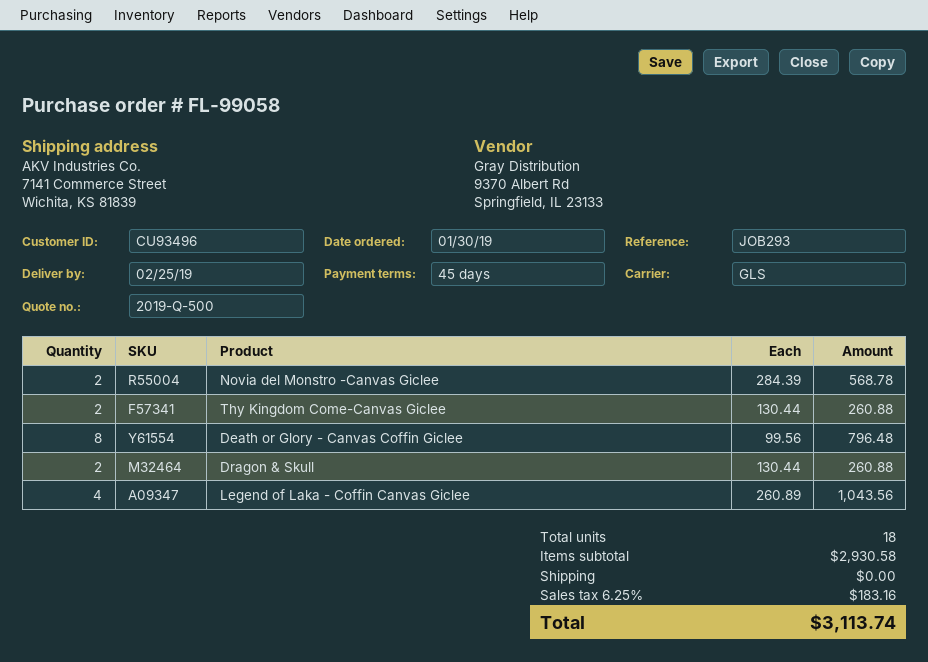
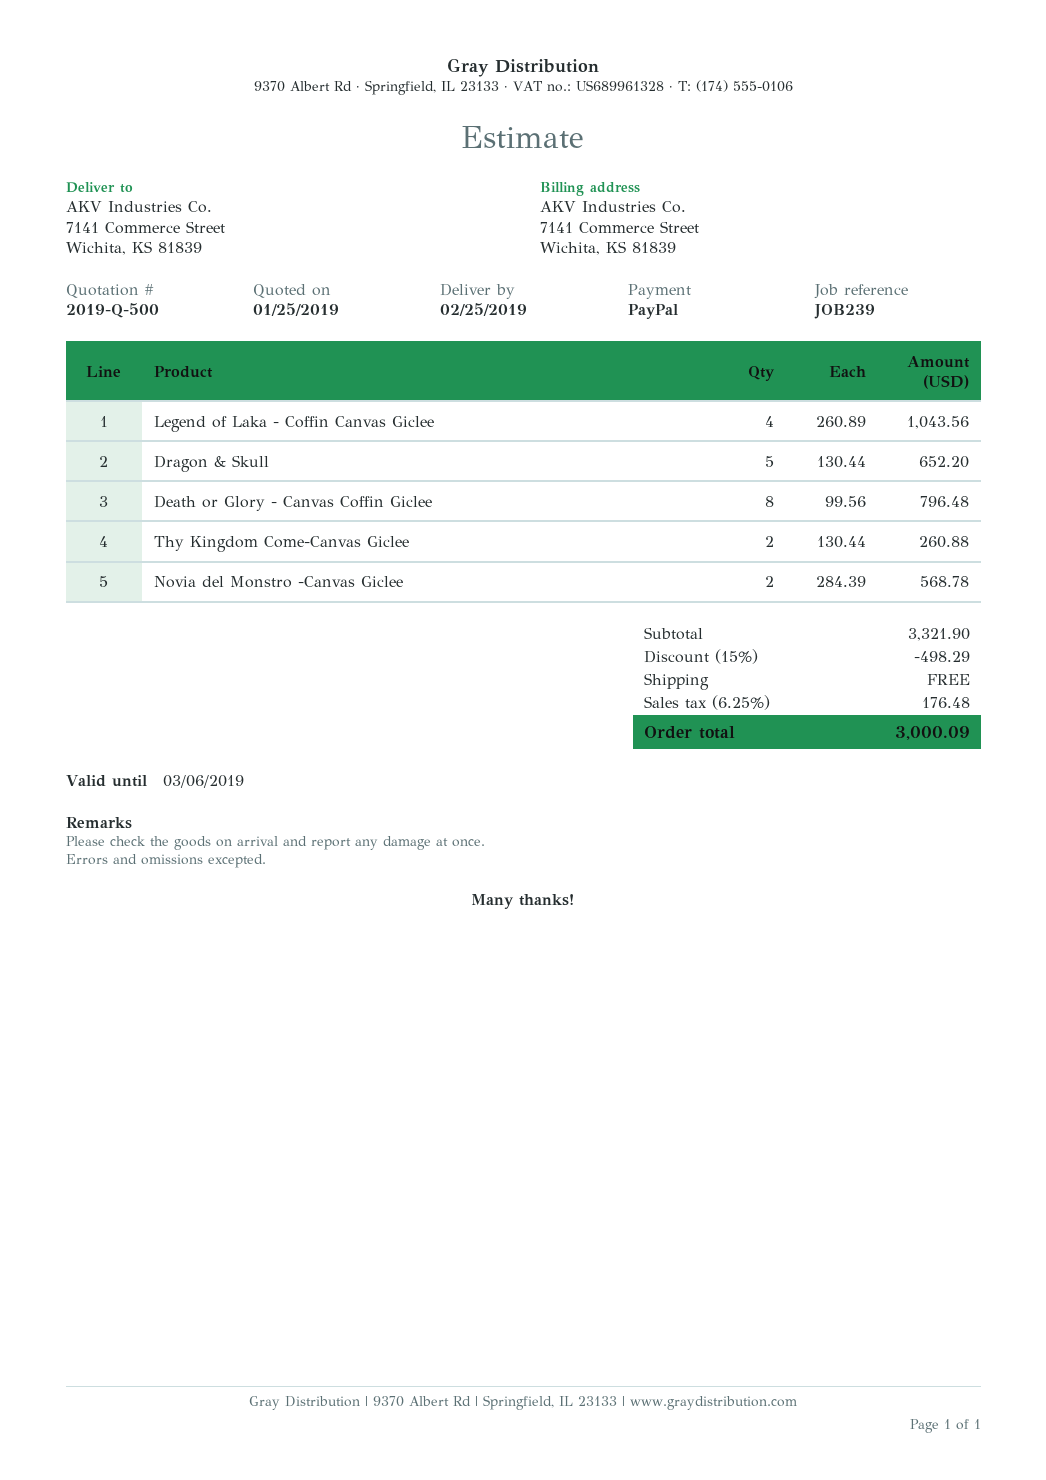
reference: JOB293 -> JOB239
Dragon & Skull: 2 x 130.44 = 260.88 -> 5 x 130.44 = 652.20
subtotal: 2930.58 -> 3321.90
discount: none -> 15% = 498.29
tax: 6.25% = 183.16 -> 6.25% = 176.48
total: 3113.74 -> 3000.09

